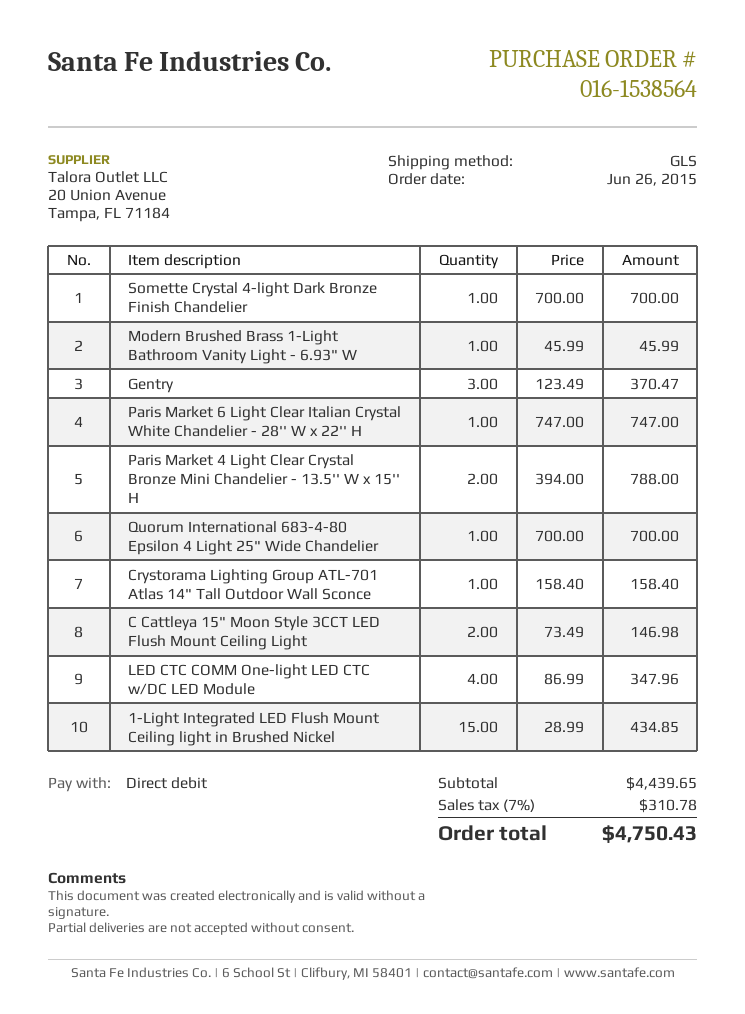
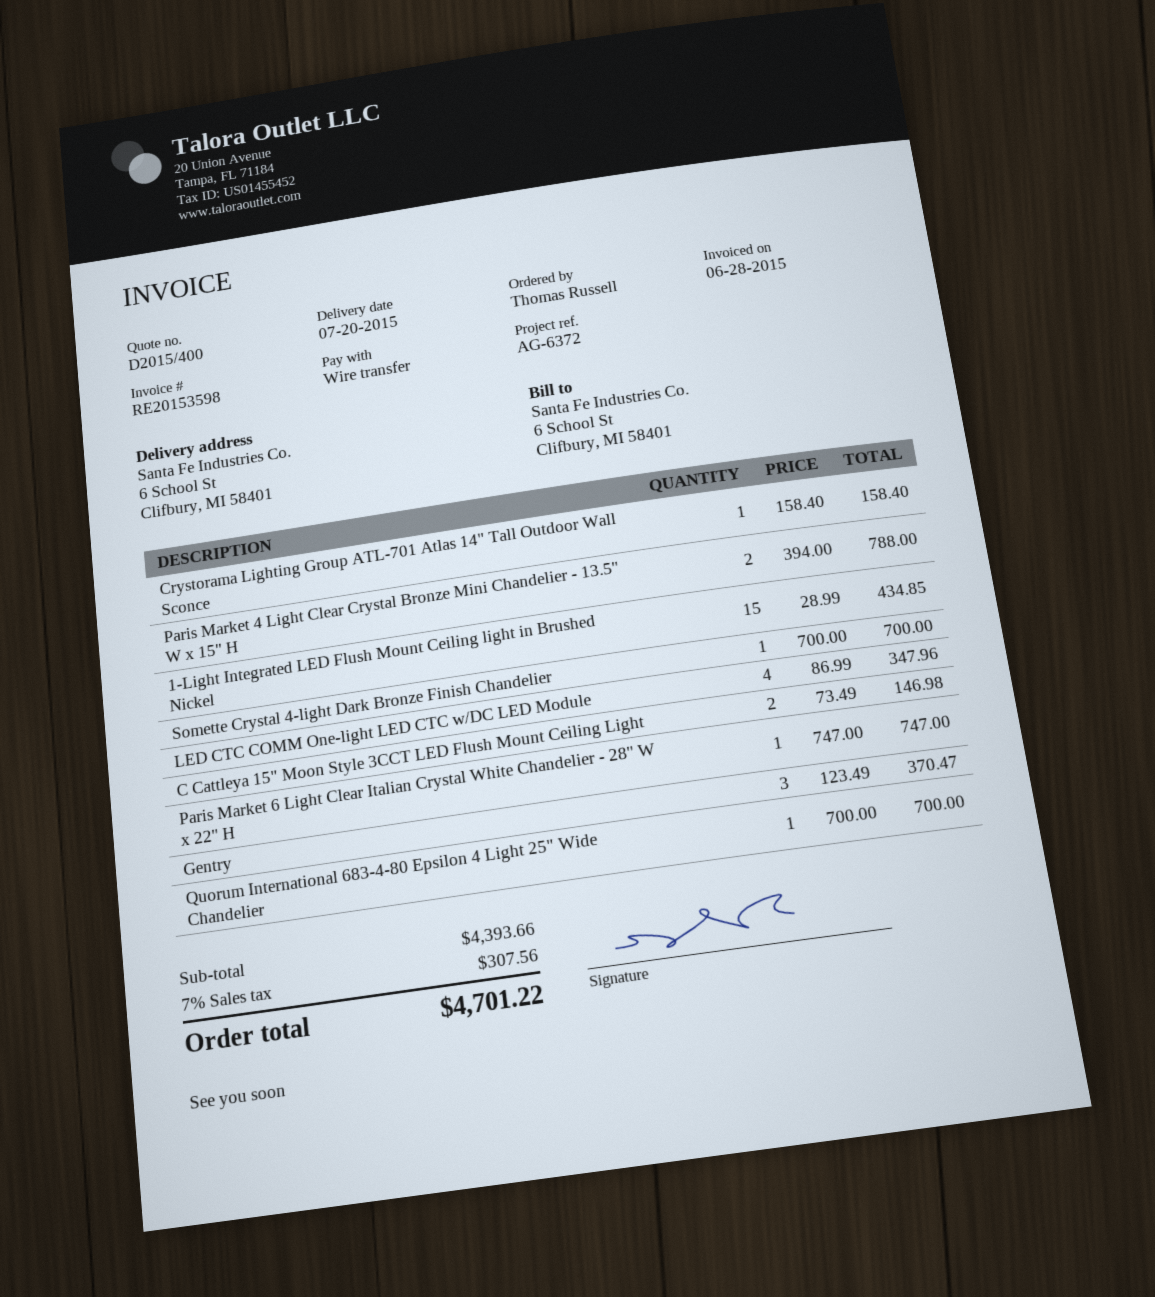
payment method: direct debit -> bank transfer
Modern Brushed Brass 1-Light Bathroom Vanity Light - 6.93" W: 1 x 45.99 = 45.99 -> none
subtotal: 4439.65 -> 4393.66
tax: 7% = 310.78 -> 7% = 307.56
total: 4750.43 -> 4701.22

